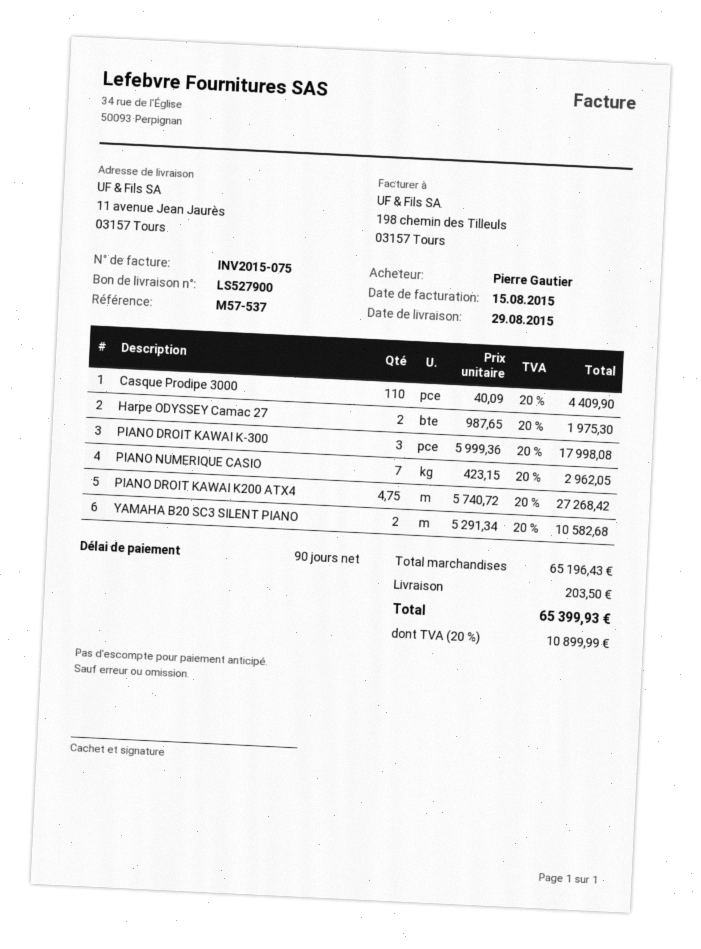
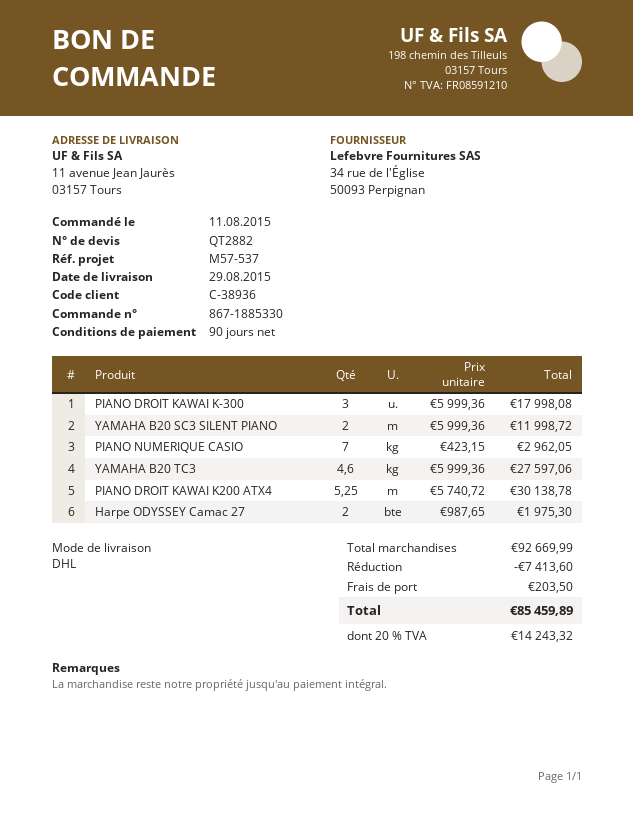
Casque Prodipe 3000: 110 x 40.09 = 4409.90 -> none
PIANO DROIT KAWAI K200 ATX4: 4.75 x 5740.72 = 27268.42 -> 5.25 x 5740.72 = 30138.78
YAMAHA B20 SC3 SILENT PIANO: 2 x 5291.34 = 10582.68 -> 2 x 5999.36 = 11998.72
YAMAHA B20 TC3: none -> 4.6 x 5999.36 = 27597.06
subtotal: 65196.43 -> 92669.99
discount: none -> 7413.60
tax: 20% = 10899.99 -> 20% = 14243.32
total: 65399.93 -> 85459.89

